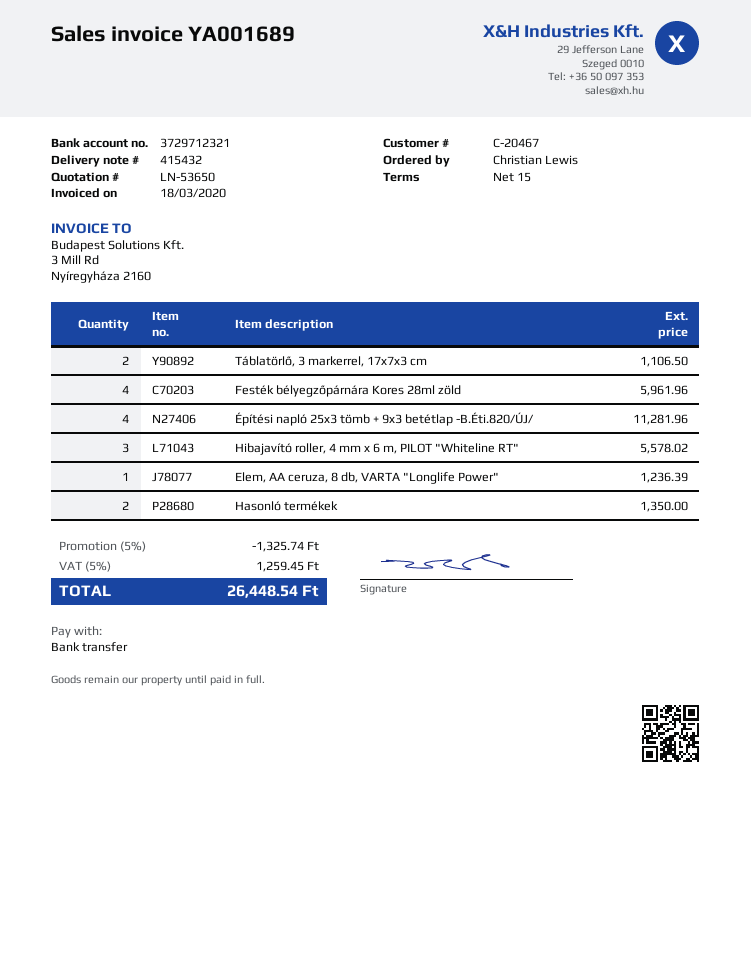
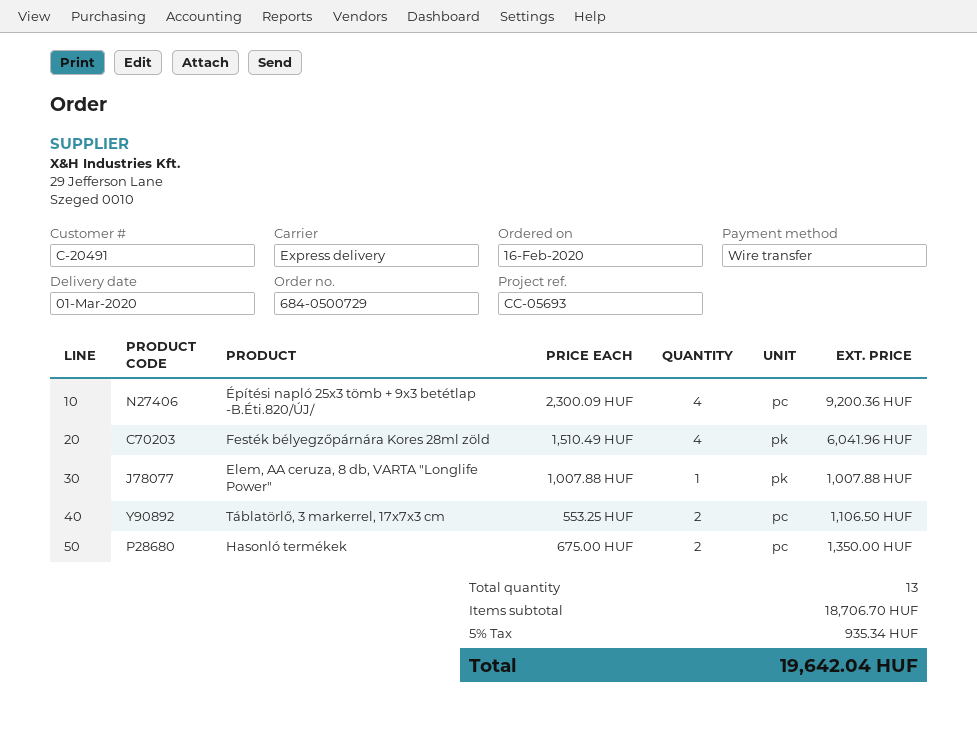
customer number: C-20467 -> C-20491
Festék bélyegzőpárnára Kores 28ml zöld: 4 for 5961.96 -> 4 for 6041.96
Építési napló 25x3 tömb + 9x3 betétlap -B.Éti.820/ÚJ/: 4 for 11281.96 -> 4 for 9200.36
Hibajavító roller, 4 mm x 6 m, PILOT "Whiteline RT": 3 for 5578.02 -> none
Elem, AA ceruza, 8 db, VARTA "Longlife Power": 1 for 1236.39 -> 1 for 1007.88
discount: 5% = 1325.74 -> none
tax: 5% = 1259.45 -> 5% = 935.34
total: 26448.54 -> 19642.04

